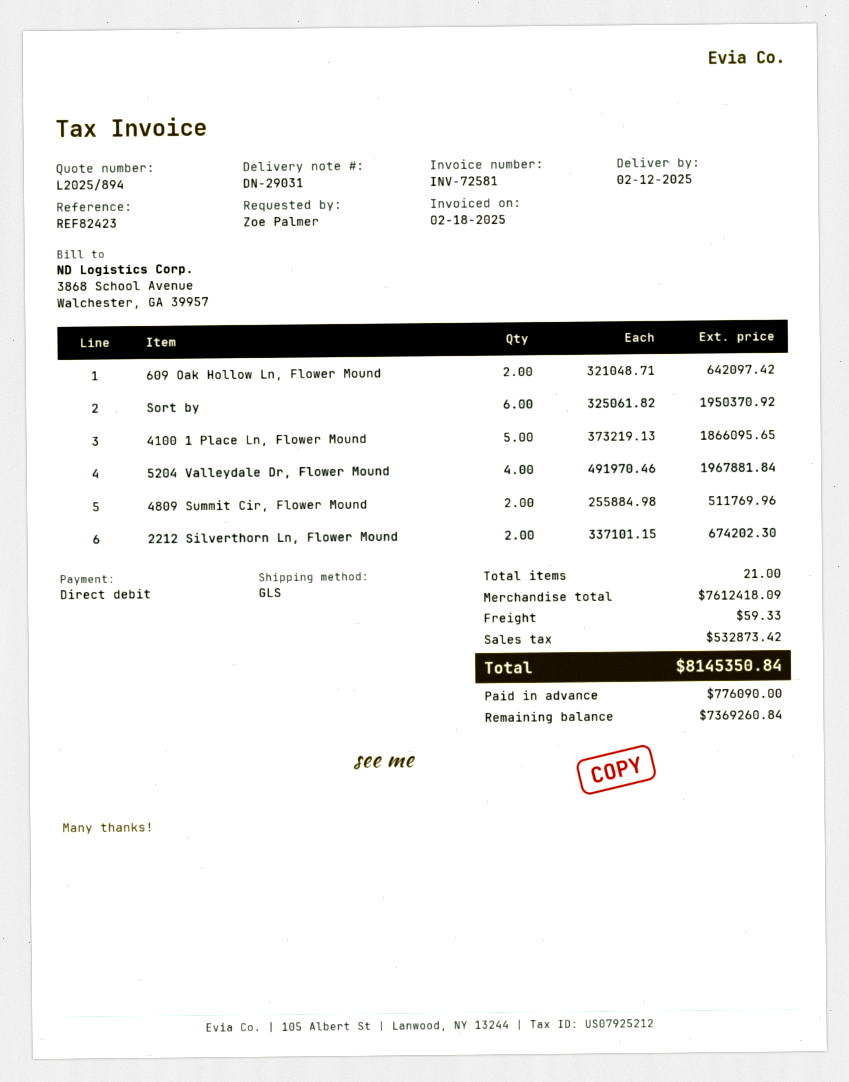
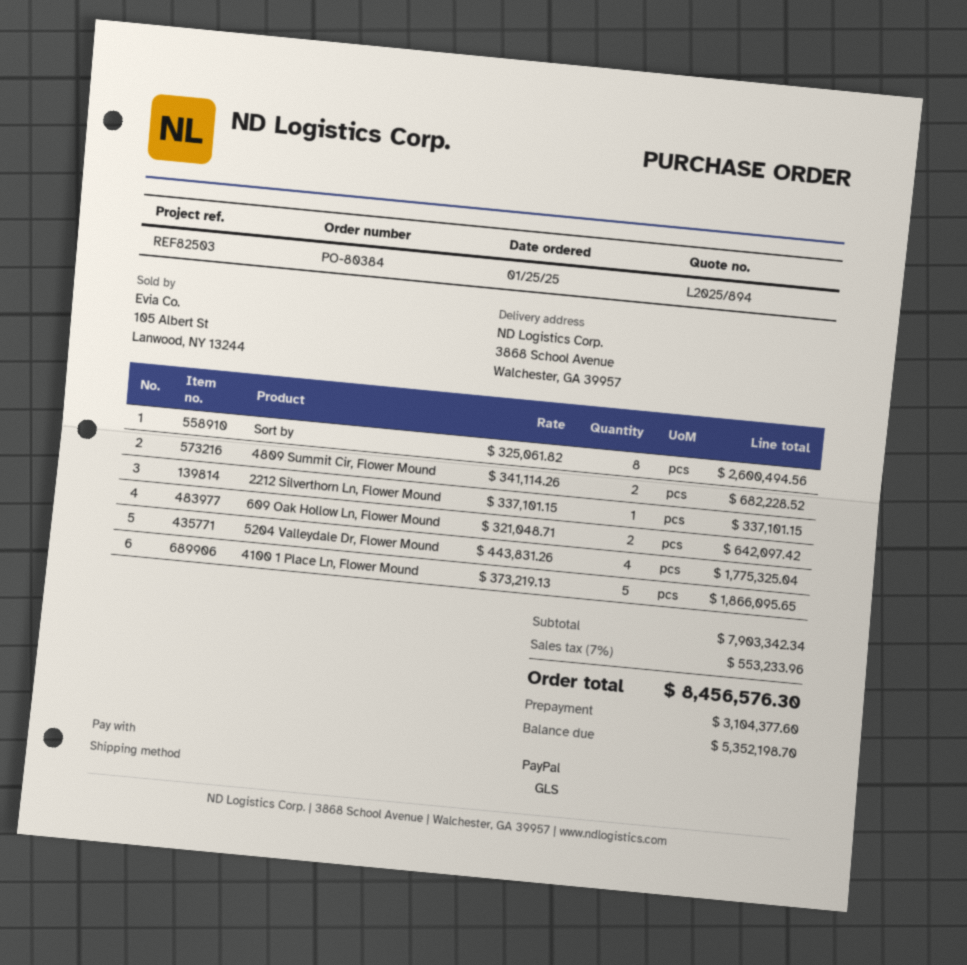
reference: REF82423 -> REF82503
payment method: direct debit -> PayPal
Sort by: 6 x 325061.82 = 1950370.92 -> 8 x 325061.82 = 2600494.56
5204 Valleydale Dr, Flower Mound: 4 x 491970.46 = 1967881.84 -> 4 x 443831.26 = 1775325.04
4809 Summit Cir, Flower Mound: 2 x 255884.98 = 511769.96 -> 2 x 341114.26 = 682228.52
2212 Silverthorn Ln, Flower Mound: 2 x 337101.15 = 674202.30 -> 1 x 337101.15 = 337101.15
subtotal: 7612418.09 -> 7903342.34
shipping: 59.33 -> none
tax: 532873.42 -> 553233.96
total: 8145350.84 -> 8456576.30
deposit: 776090.00 -> 3104377.60
balance: 7369260.84 -> 5352198.70

